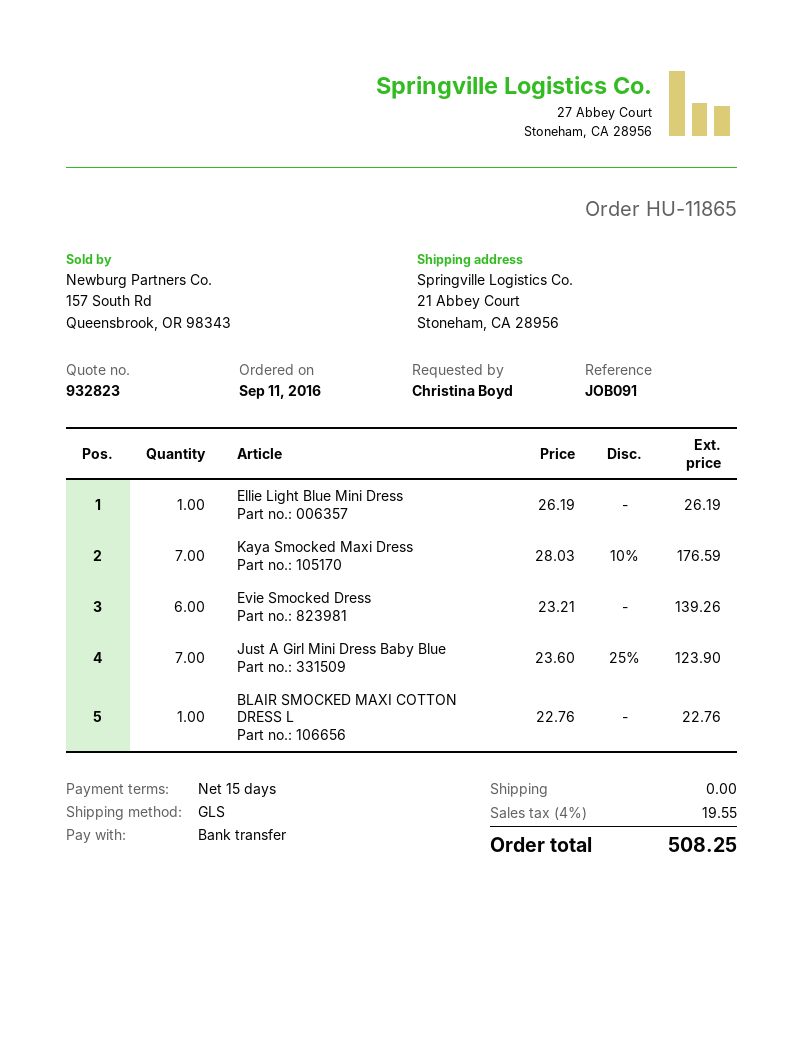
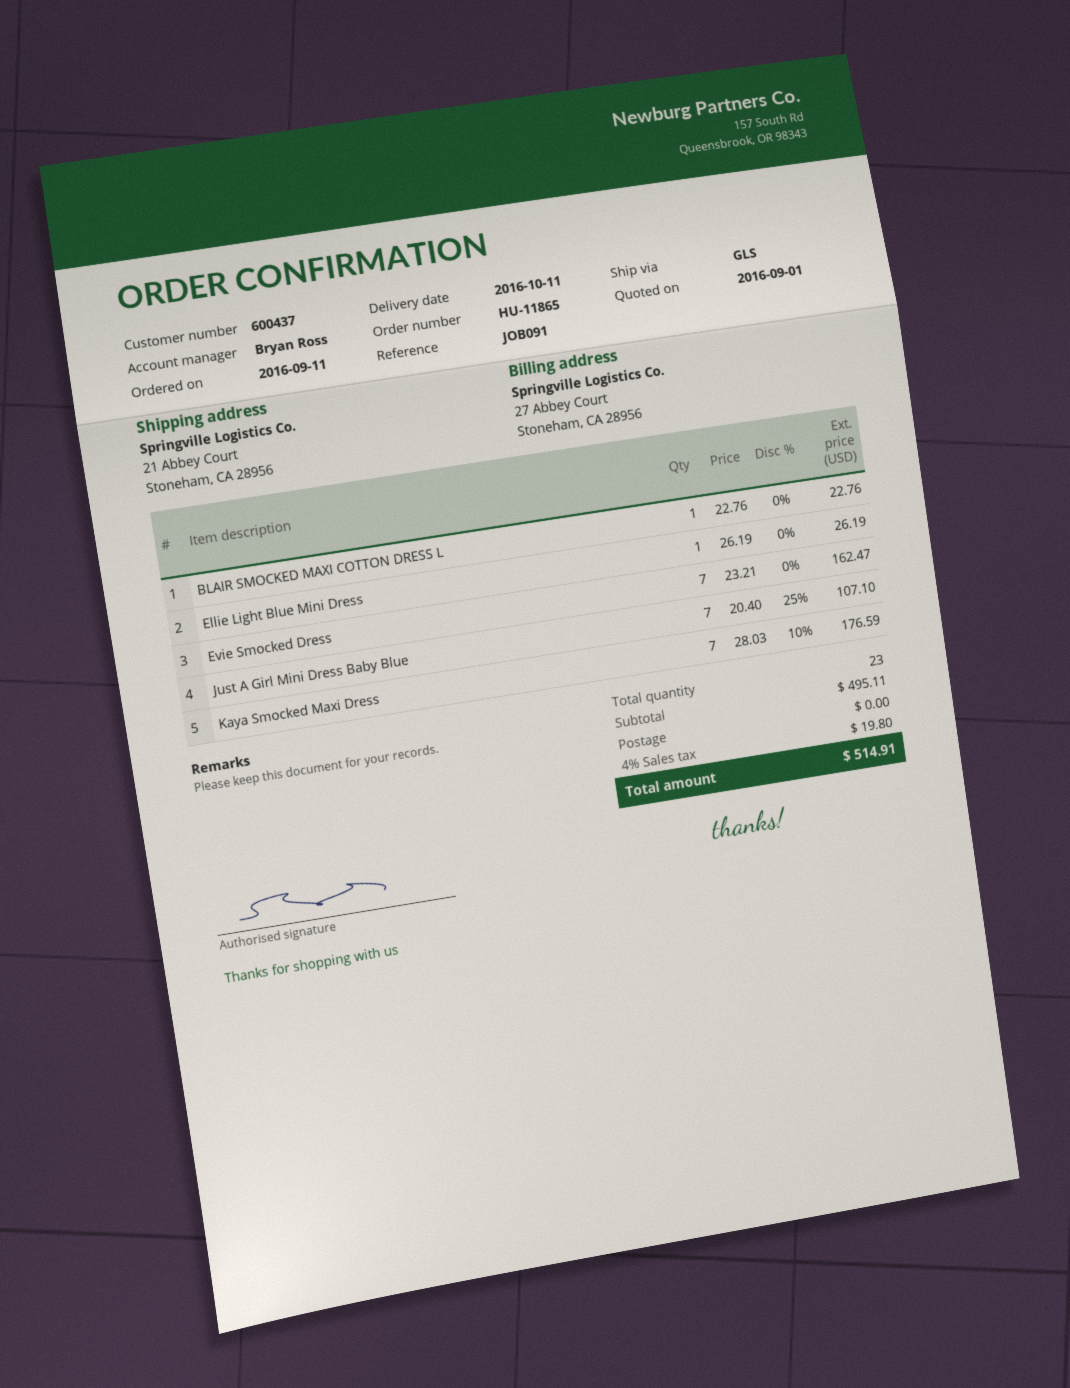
Evie Smocked Dress: 6 x 23.21 = 139.26 -> 7 x 23.21 = 162.47
Just A Girl Mini Dress Baby Blue: 7 x 23.60 - 25% = 123.90 -> 7 x 20.40 - 25% = 107.10
tax: 4% = 19.55 -> 4% = 19.80
total: 508.25 -> 514.91

